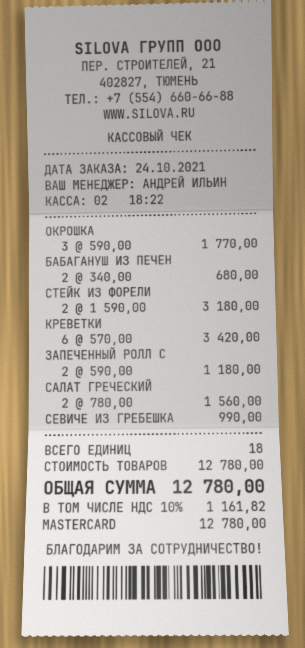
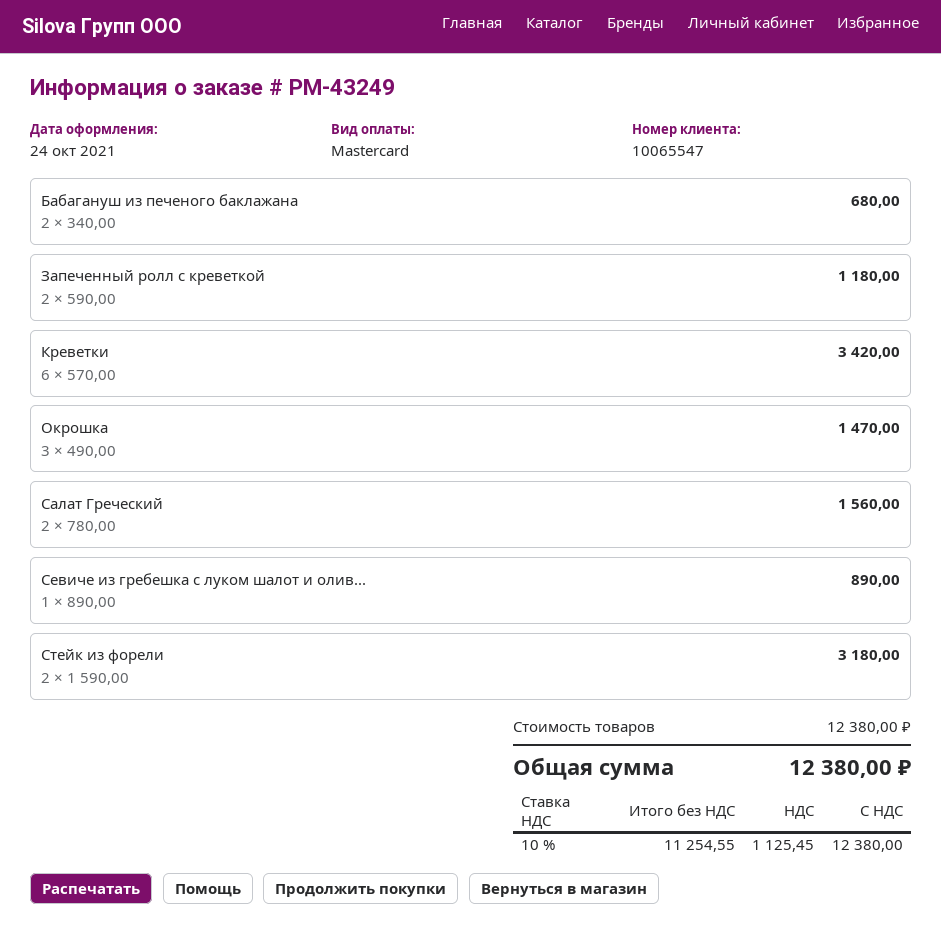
ОКРОШКА: 3 x 590.00 = 1770.00 -> 3 x 490.00 = 1470.00
СЕВИЧЕ ИЗ ГРЕБЕШКА: 1 x 990.00 = 990.00 -> 1 x 890.00 = 890.00
subtotal: 12780.00 -> 12380.00
tax: 10% = 1161.82 -> 10% = 1125.45
total: 12780.00 -> 12380.00

